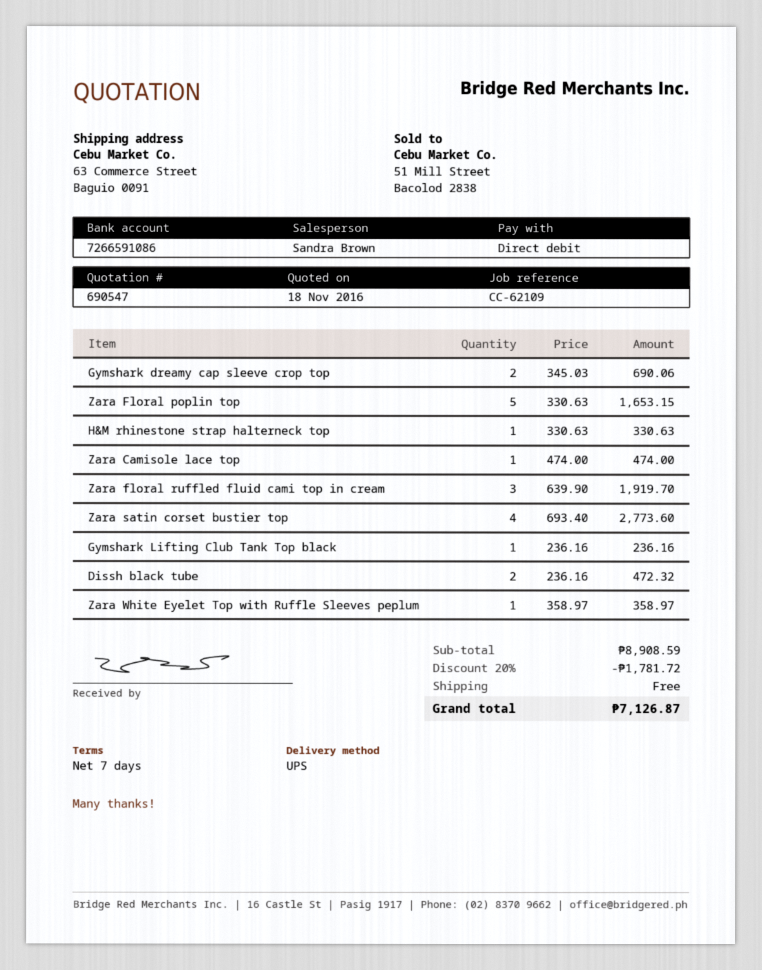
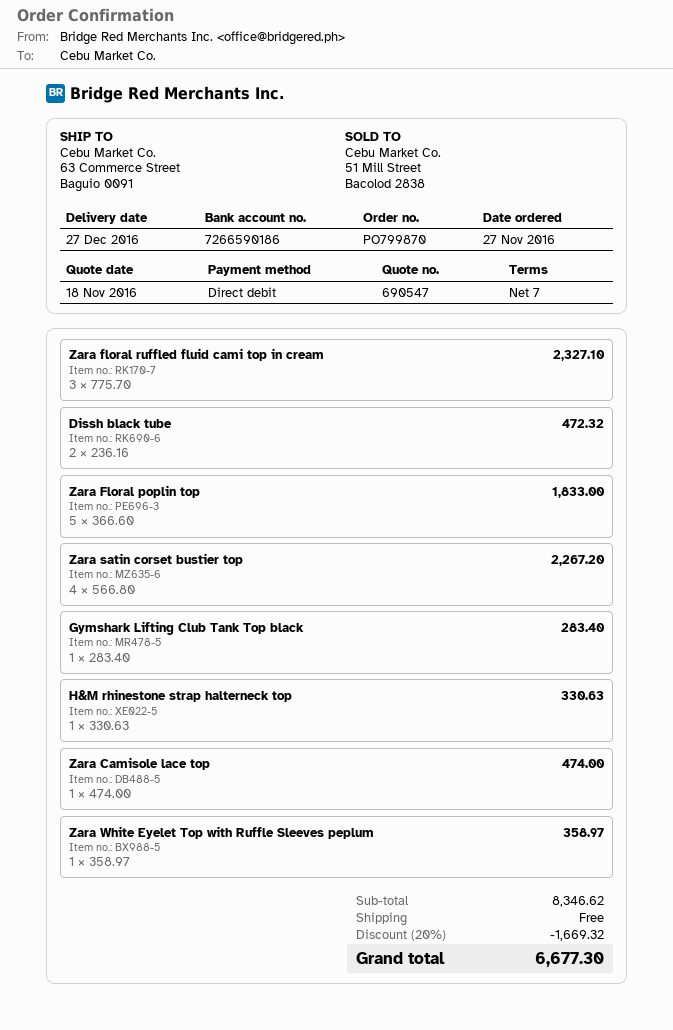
bank account: 7266591086 -> 7266590186
Gymshark dreamy cap sleeve crop top: 2 x 345.03 = 690.06 -> none
Zara Floral poplin top: 5 x 330.63 = 1653.15 -> 5 x 366.60 = 1833.00
Zara floral ruffled fluid cami top in cream: 3 x 639.90 = 1919.70 -> 3 x 775.70 = 2327.10
Zara satin corset bustier top: 4 x 693.40 = 2773.60 -> 4 x 566.80 = 2267.20
Gymshark Lifting Club Tank Top black: 1 x 236.16 = 236.16 -> 1 x 283.40 = 283.40
subtotal: 8908.59 -> 8346.62
discount: 20% = 1781.72 -> 20% = 1669.32
total: 7126.87 -> 6677.30

